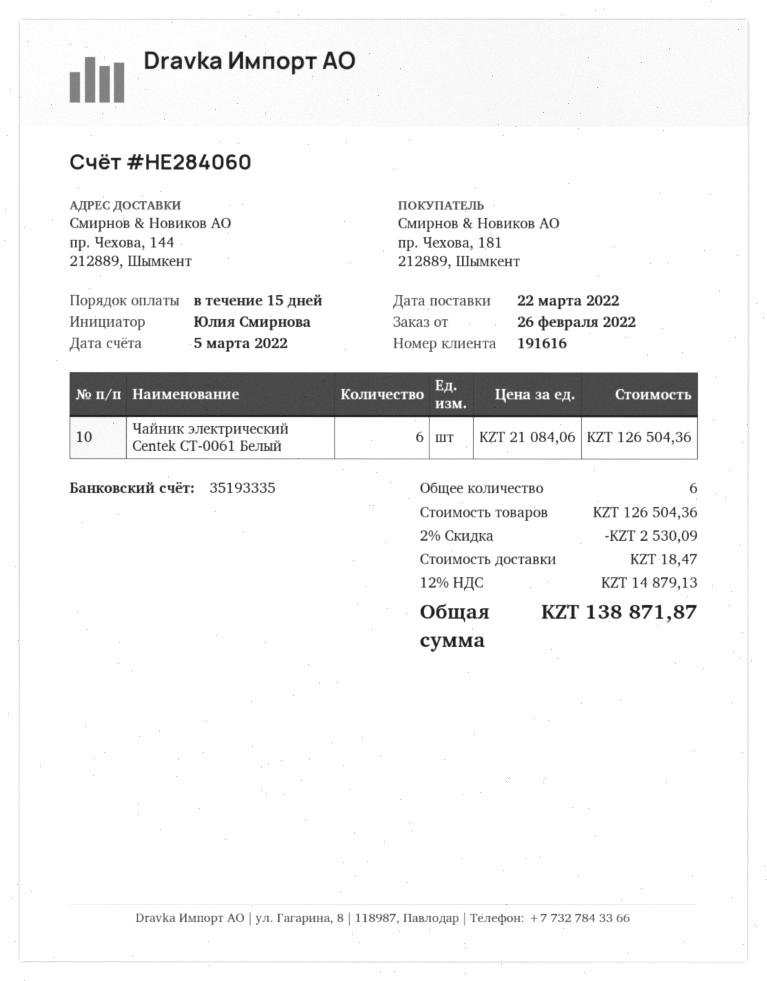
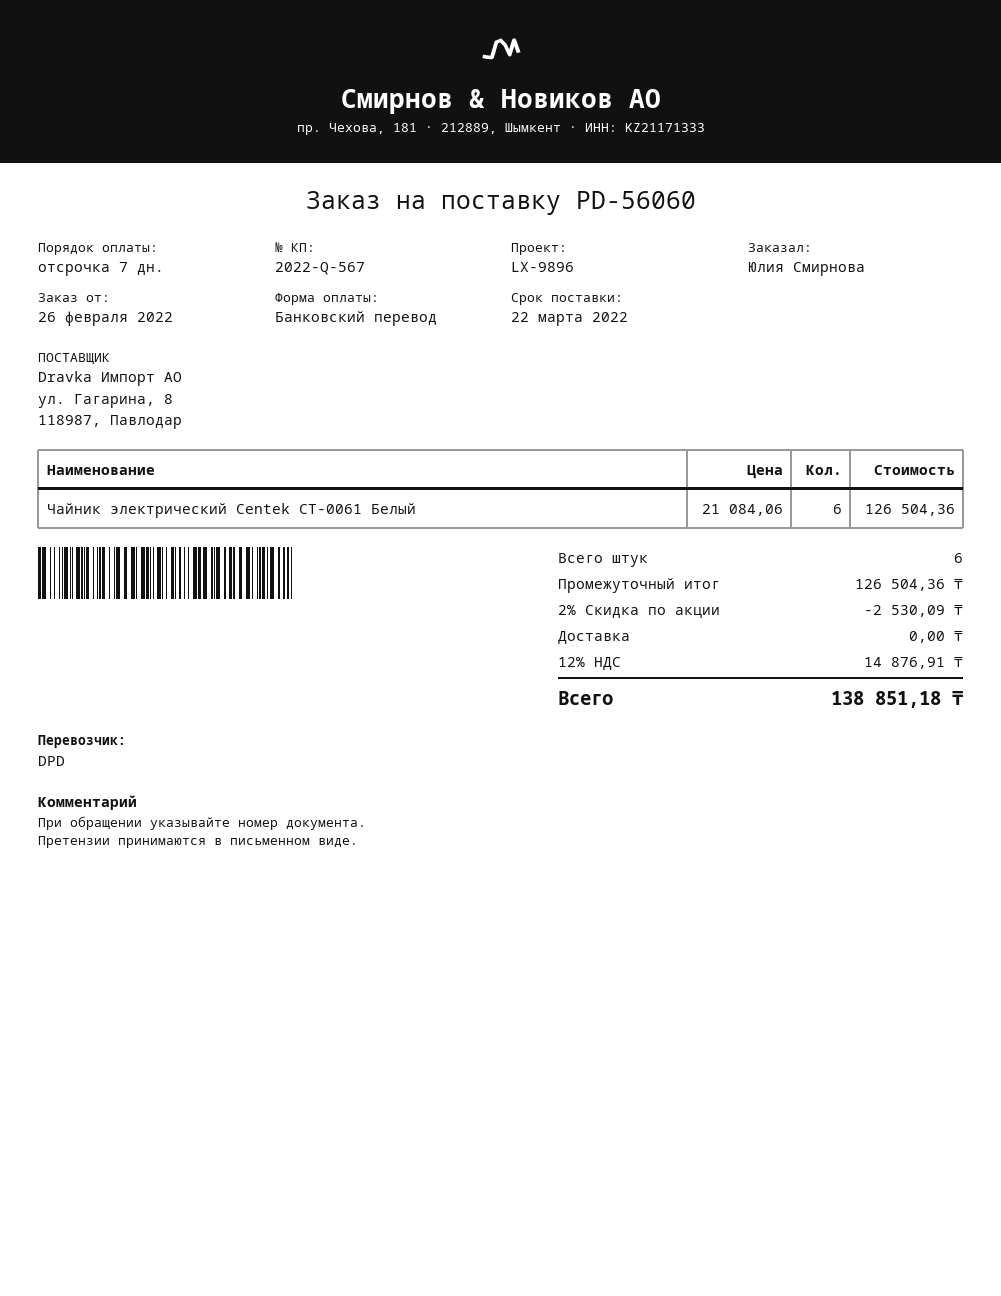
payment terms: 15 days -> 7 days
shipping: 18.47 -> 0.00
tax: 12% = 14879.13 -> 12% = 14876.91
total: 138871.87 -> 138851.18

